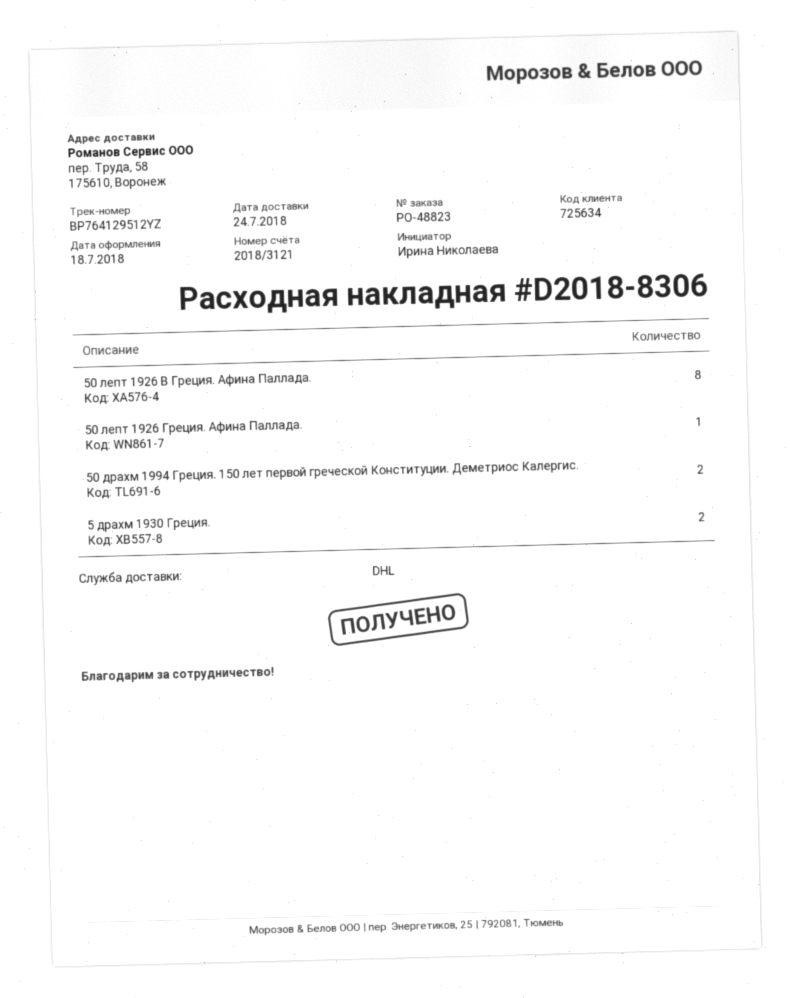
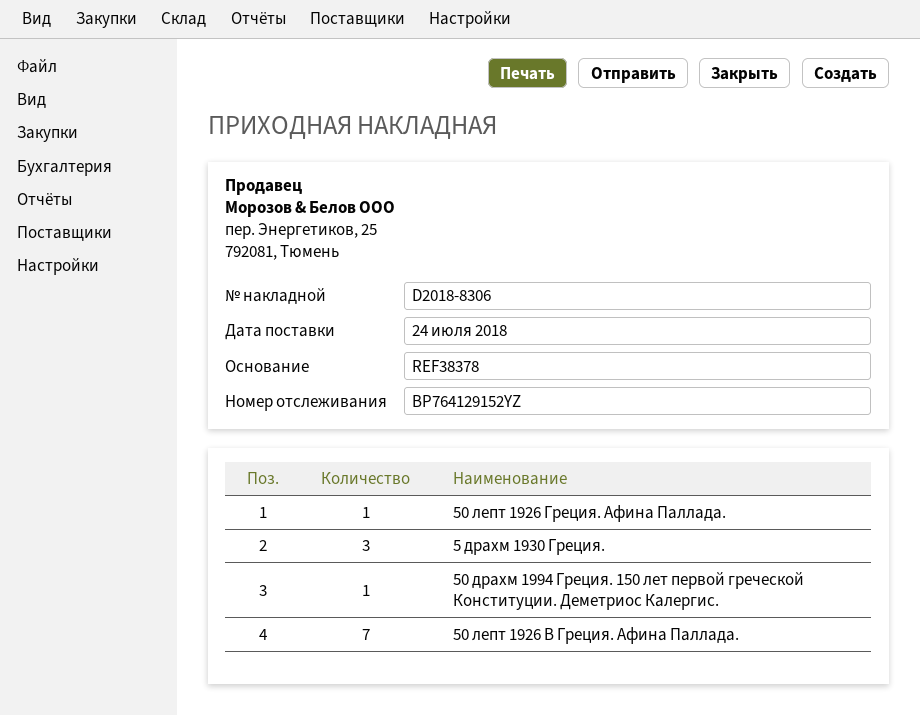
tracking number: BP764129512YZ -> BP764129152YZ
50 лепт 1926 В Греция. Афина Паллада.: 8 -> 7
50 драхм 1994 Греция. 150 лет первой греческой Конституции. Деметриос Калергис.: 2 -> 1
5 драхм 1930 Греция.: 2 -> 3

